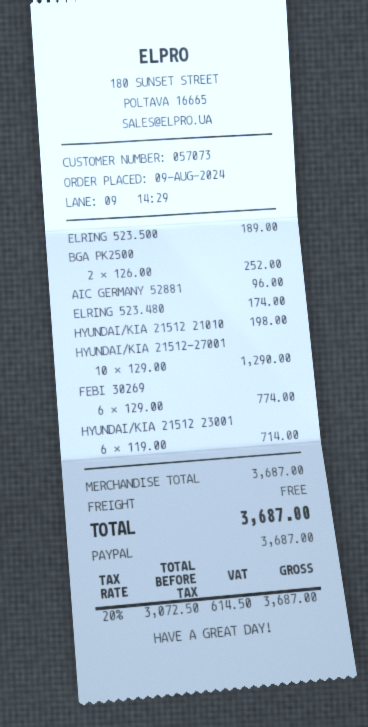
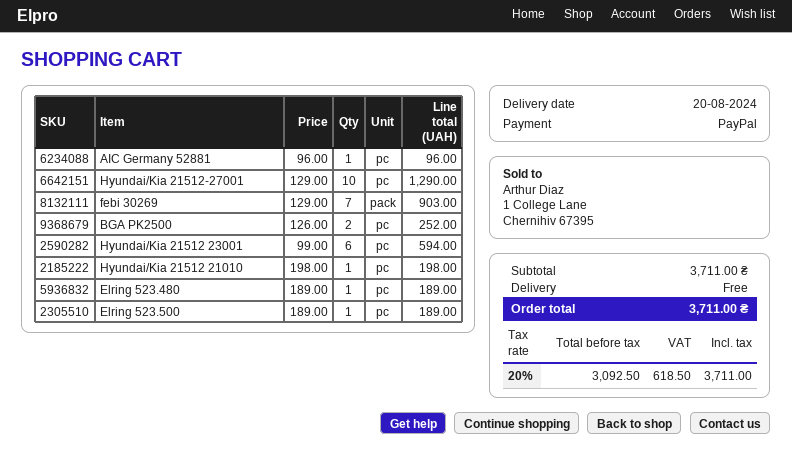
ELRING 523.480: 1 x 174.00 = 174.00 -> 1 x 189.00 = 189.00
FEBI 30269: 6 x 129.00 = 774.00 -> 7 x 129.00 = 903.00
HYUNDAI/KIA 21512 23001: 6 x 119.00 = 714.00 -> 6 x 99.00 = 594.00
subtotal: 3687.00 -> 3711.00
net: 3072.50 -> 3092.50
tax: 20% = 614.50 -> 20% = 618.50
total: 3687.00 -> 3711.00

